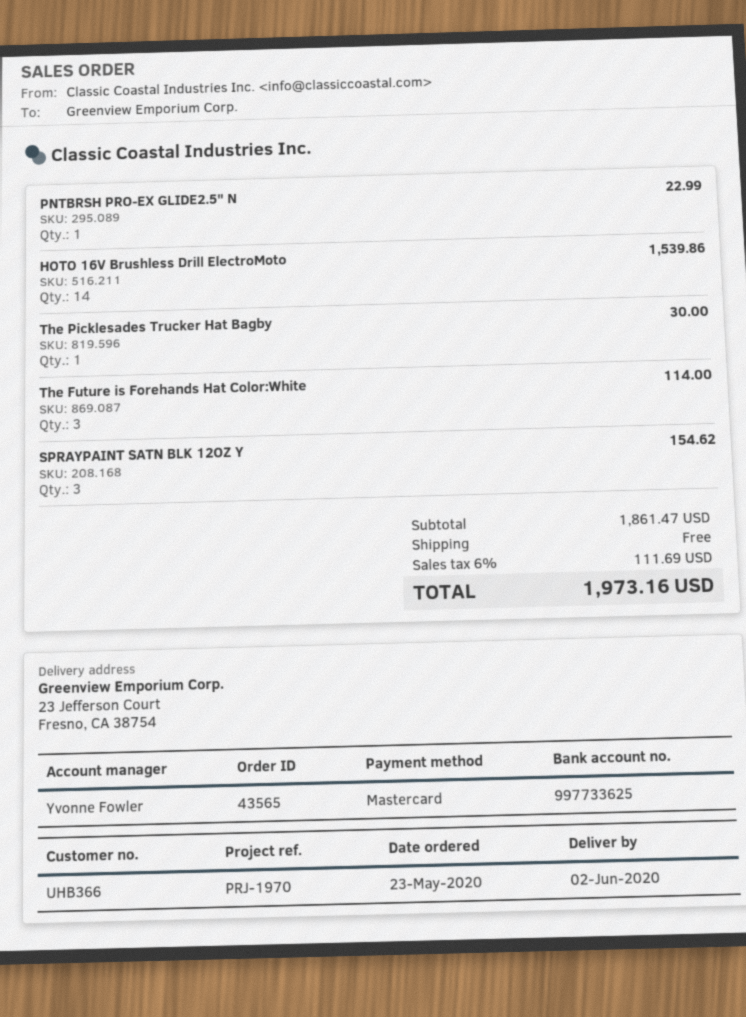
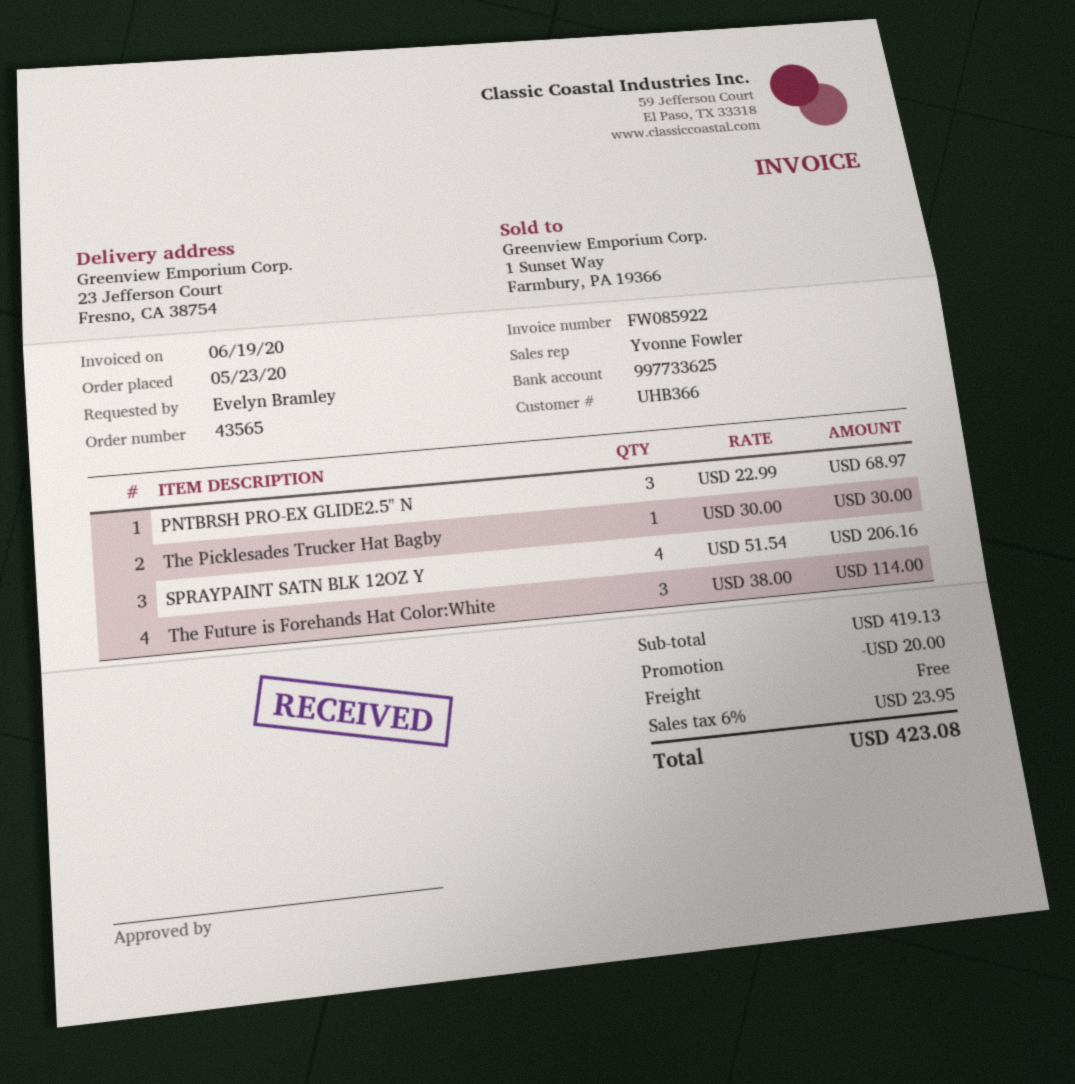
PNTBRSH PRO-EX GLIDE2.5" N: 1 for 22.99 -> 3 for 68.97
HOTO 16V Brushless Drill ElectroMoto: 14 for 1539.86 -> none
SPRAYPAINT SATN BLK 12OZ Y: 3 for 154.62 -> 4 for 206.16
subtotal: 1861.47 -> 419.13
discount: none -> 20.00
tax: 6% = 111.69 -> 6% = 23.95
total: 1973.16 -> 423.08

